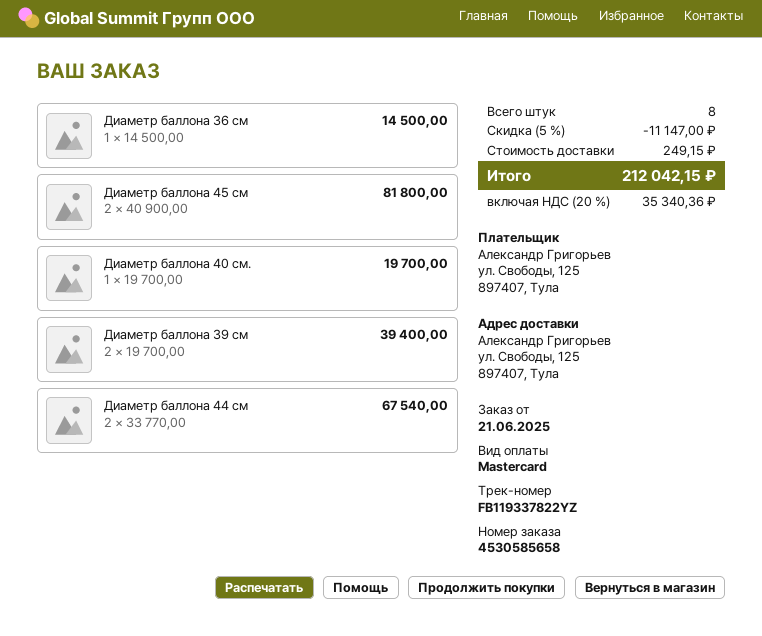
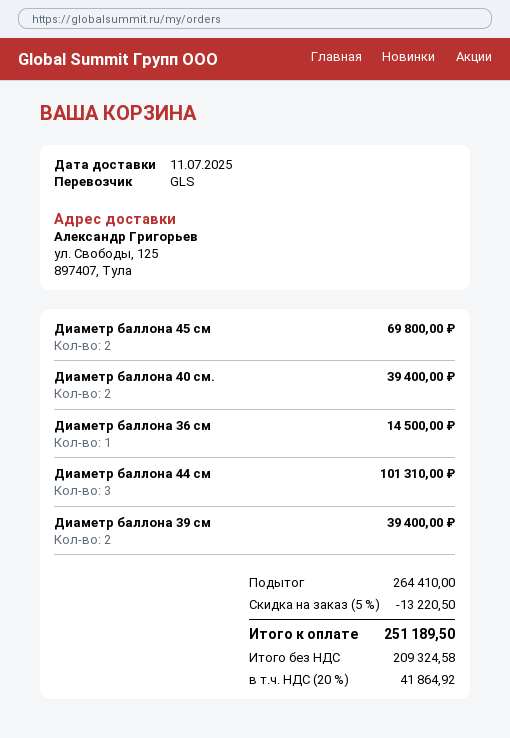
Диаметр баллона 45 см: 2 for 81800.00 -> 2 for 69800.00
Диаметр баллона 40 см.: 1 for 19700.00 -> 2 for 39400.00
Диаметр баллона 44 см: 2 for 67540.00 -> 3 for 101310.00
discount: 5% = 11147.00 -> 5% = 13220.50
shipping: 249.15 -> none
tax: 20% = 35340.36 -> 20% = 41864.92
total: 212042.15 -> 251189.50

